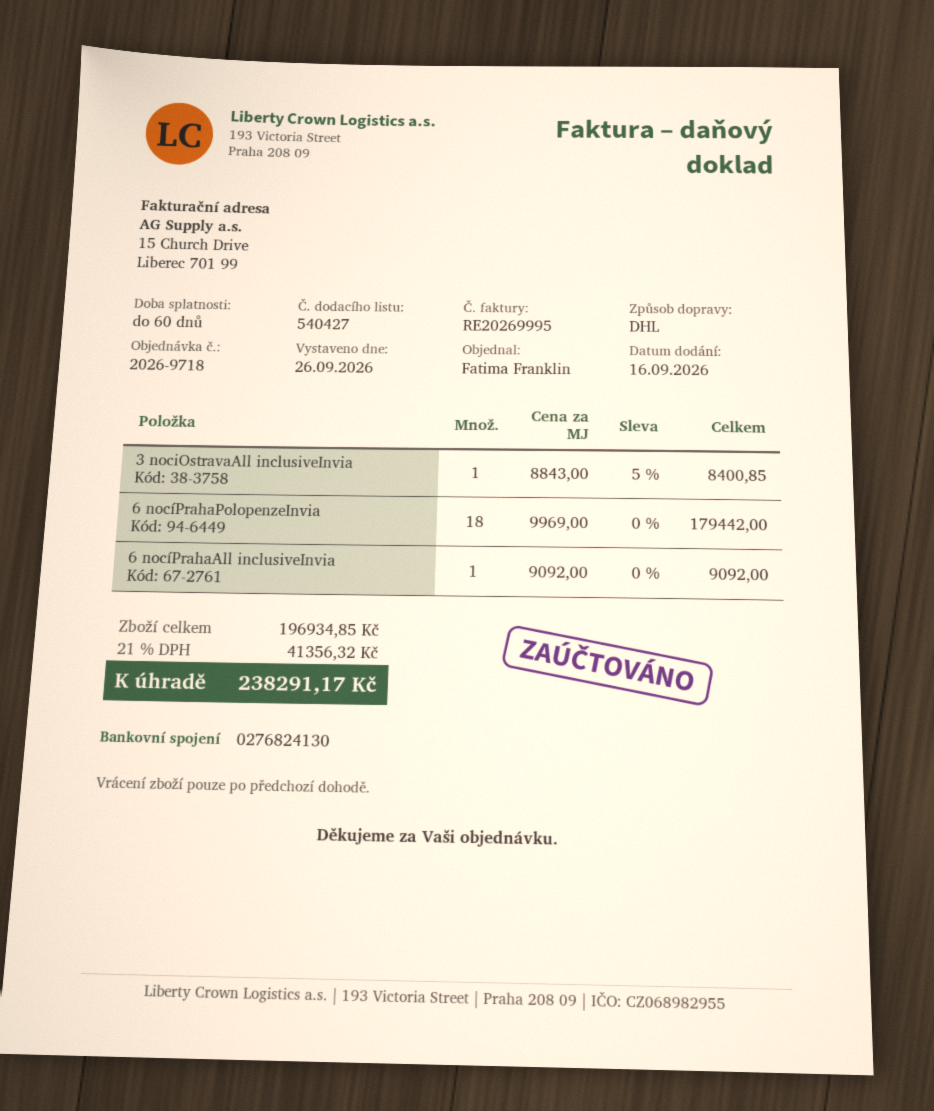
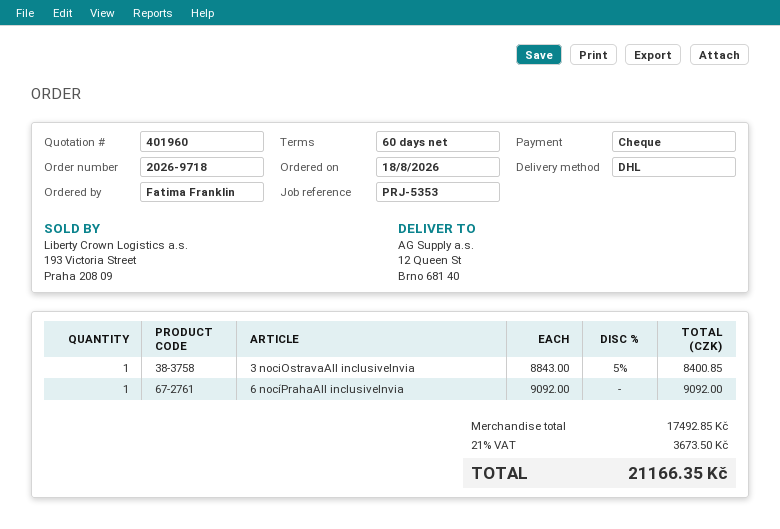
6 nocíPrahaPolopenzeInvia: 18 x 9969.00 = 179442.00 -> none
subtotal: 196934.85 -> 17492.85
tax: 21% = 41356.32 -> 21% = 3673.50
total: 238291.17 -> 21166.35

